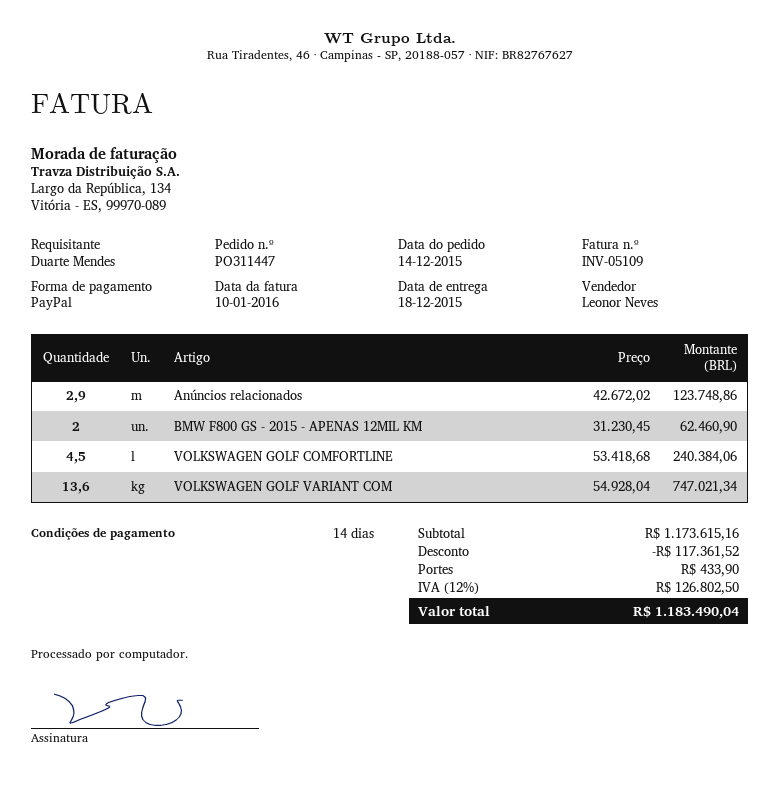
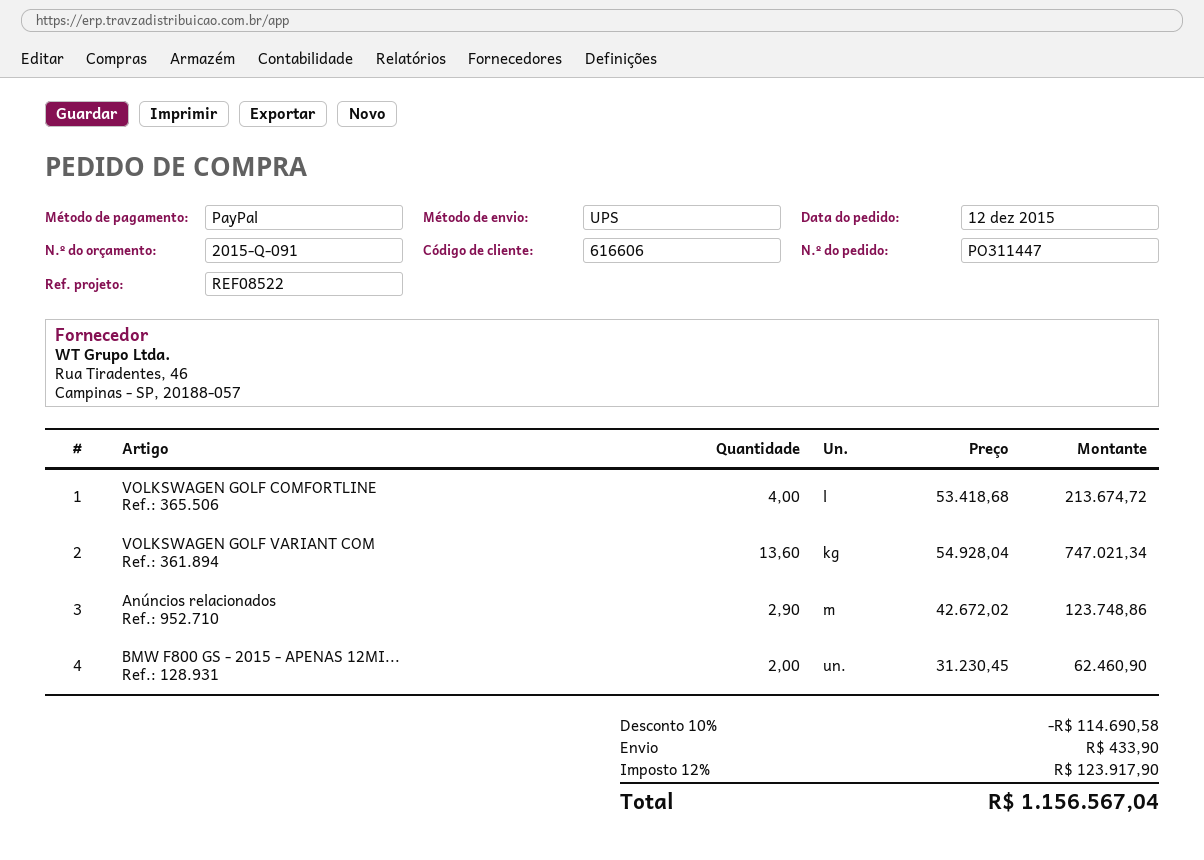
order date: 2015-12-14 -> 2015-12-12
VOLKSWAGEN GOLF COMFORTLINE: 4.5 x 53418.68 = 240384.06 -> 4 x 53418.68 = 213674.72
discount: 117361.52 -> 114690.58
tax: 12% = 126802.50 -> 12% = 123917.90
total: 1183490.04 -> 1156567.04

